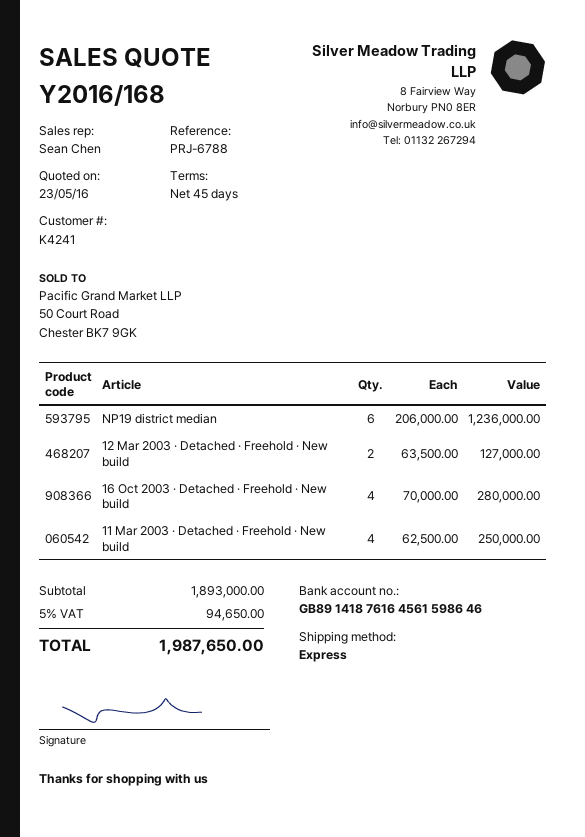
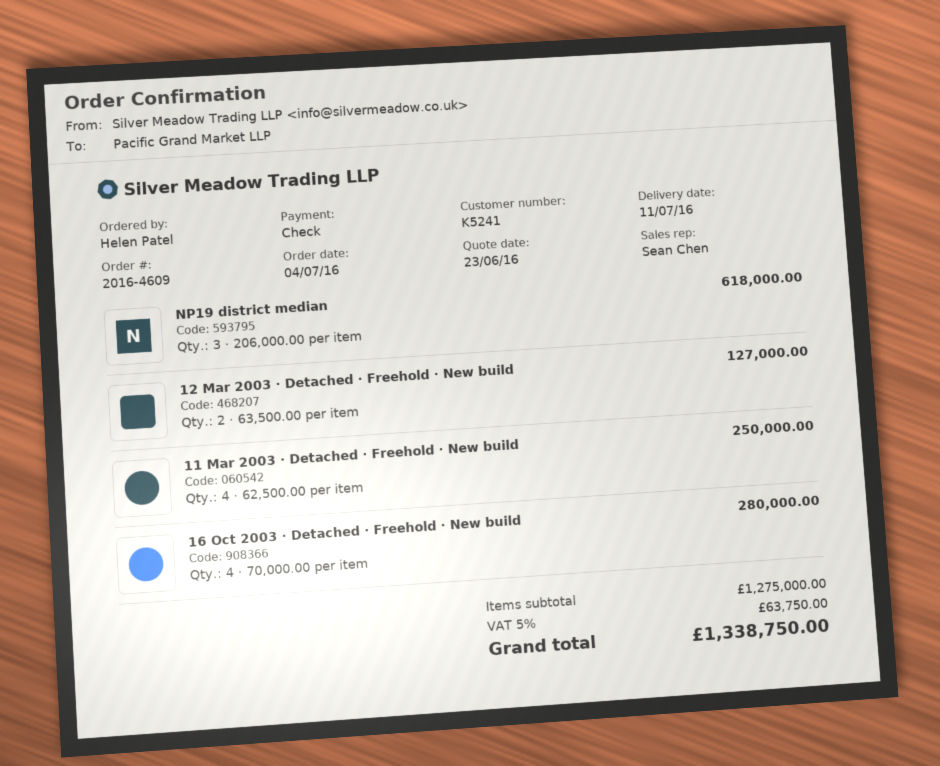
quote date: 2016-05-23 -> 2016-06-23
customer number: K4241 -> K5241
NP19 district median: 6 x 206000.00 = 1236000.00 -> 3 x 206000.00 = 618000.00
subtotal: 1893000.00 -> 1275000.00
tax: 5% = 94650.00 -> 5% = 63750.00
total: 1987650.00 -> 1338750.00

